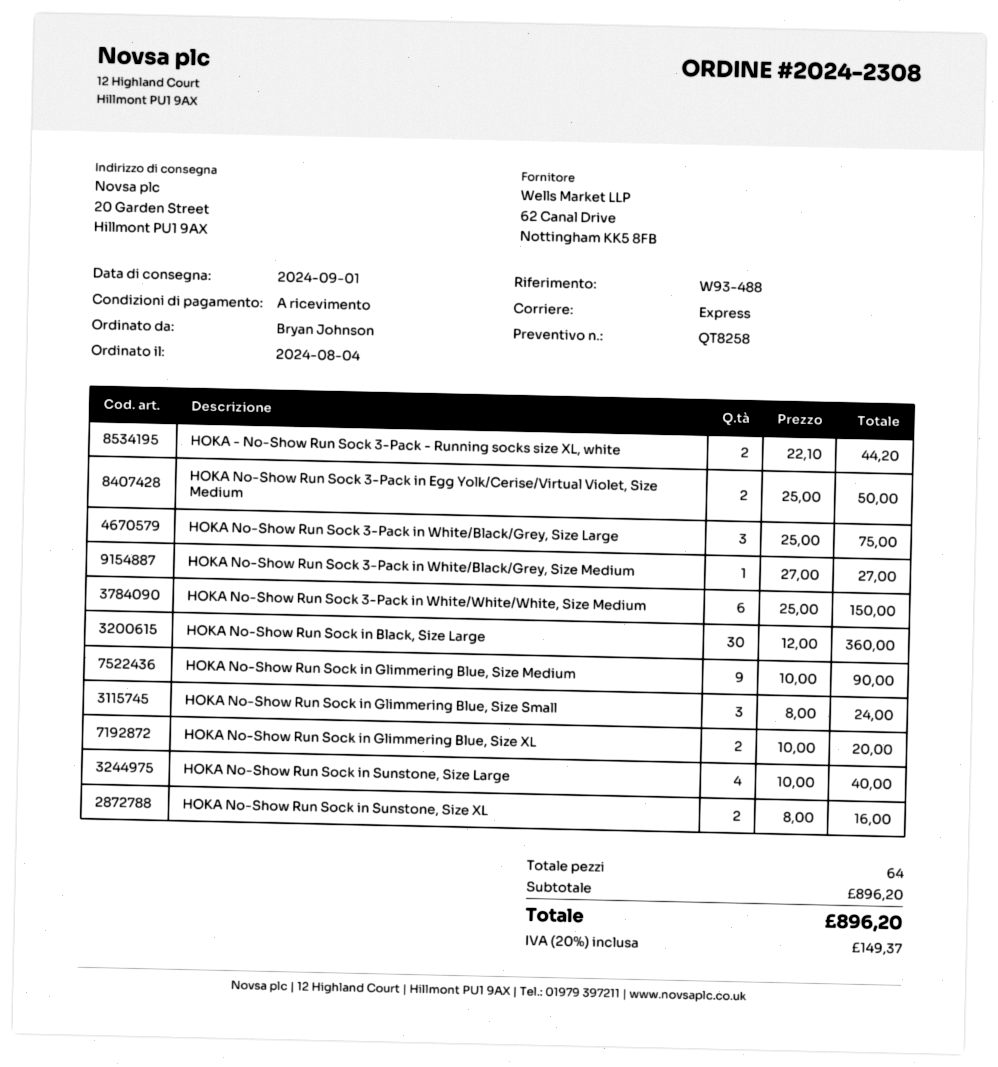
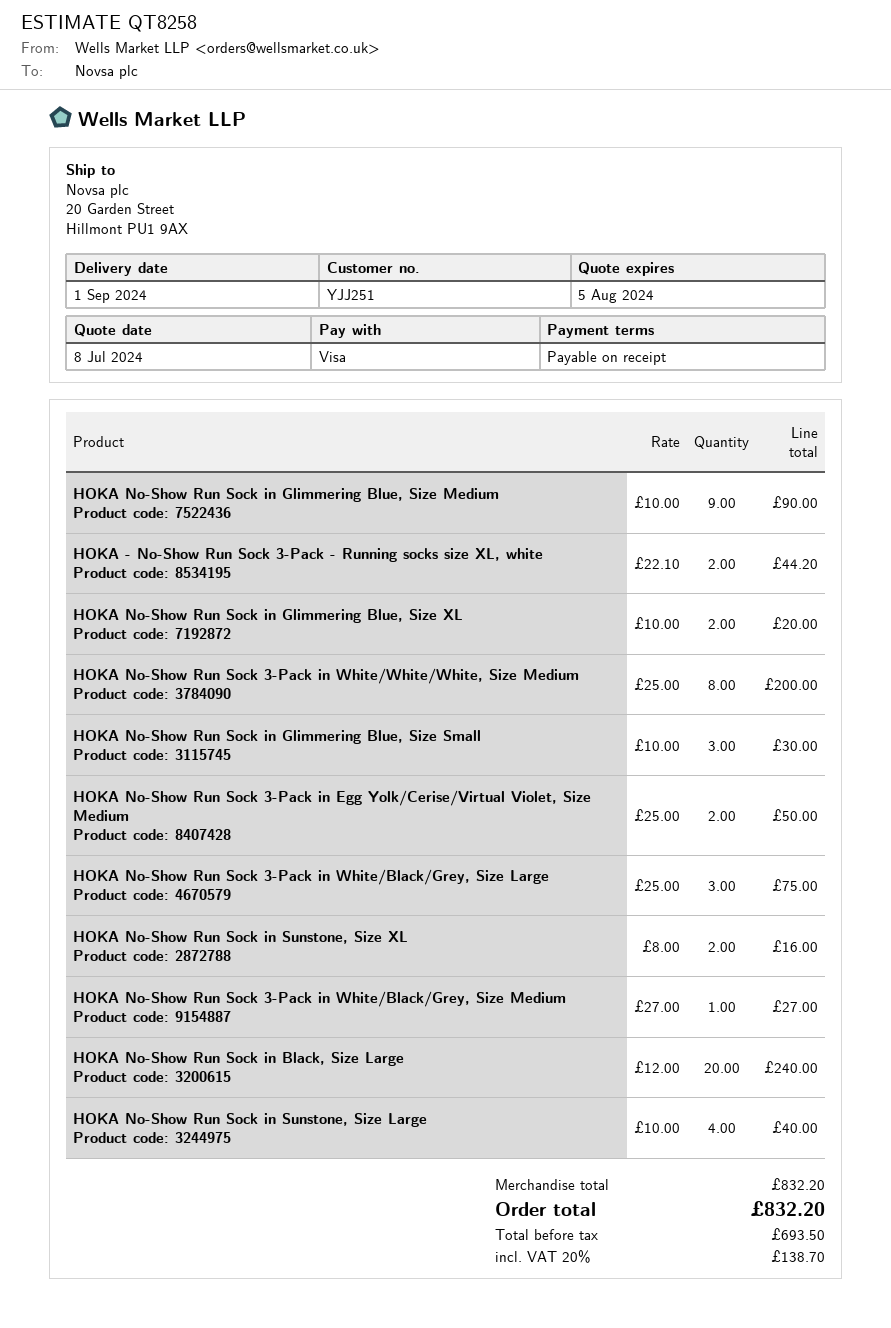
HOKA No-Show Run Sock 3-Pack in White/White/White, Size Medium: 6 x 25.00 = 150.00 -> 8 x 25.00 = 200.00
HOKA No-Show Run Sock in Black, Size Large: 30 x 12.00 = 360.00 -> 20 x 12.00 = 240.00
HOKA No-Show Run Sock in Glimmering Blue, Size Small: 3 x 8.00 = 24.00 -> 3 x 10.00 = 30.00
subtotal: 896.20 -> 832.20
tax: 20% = 149.37 -> 20% = 138.70
total: 896.20 -> 832.20

